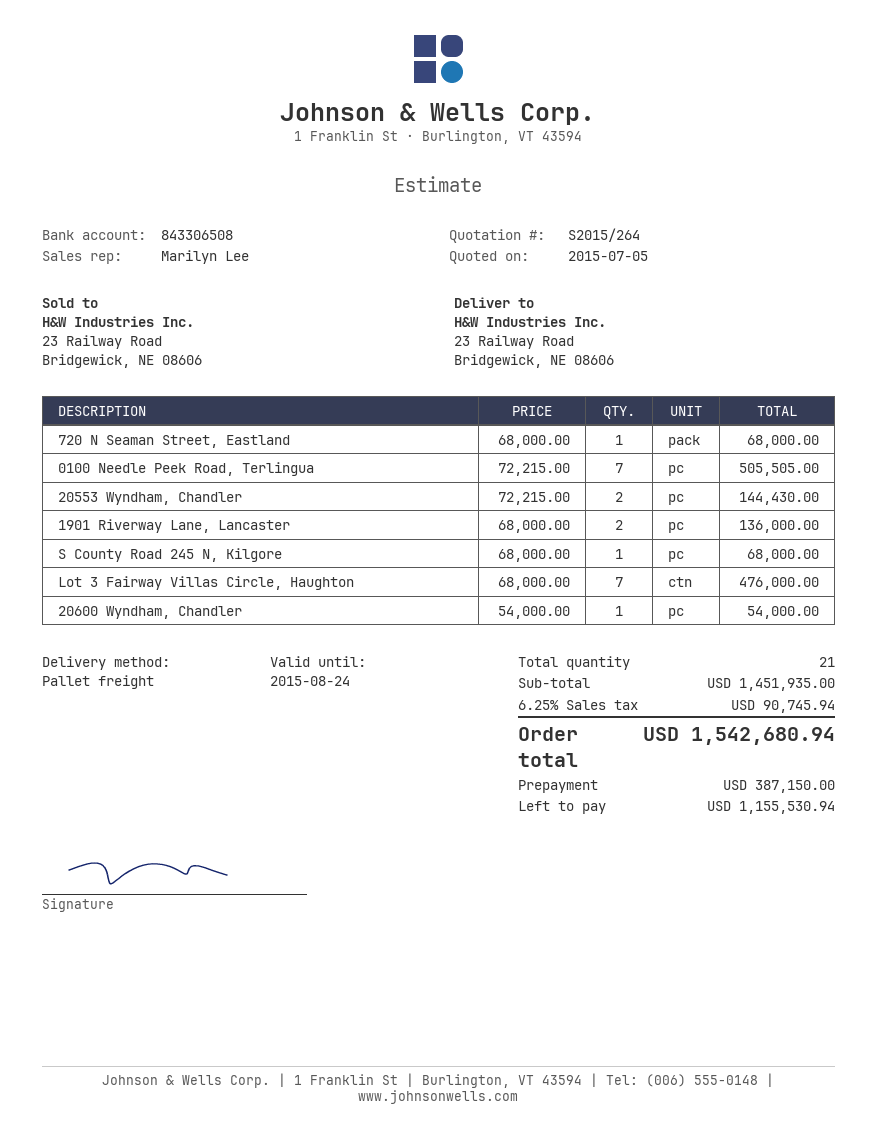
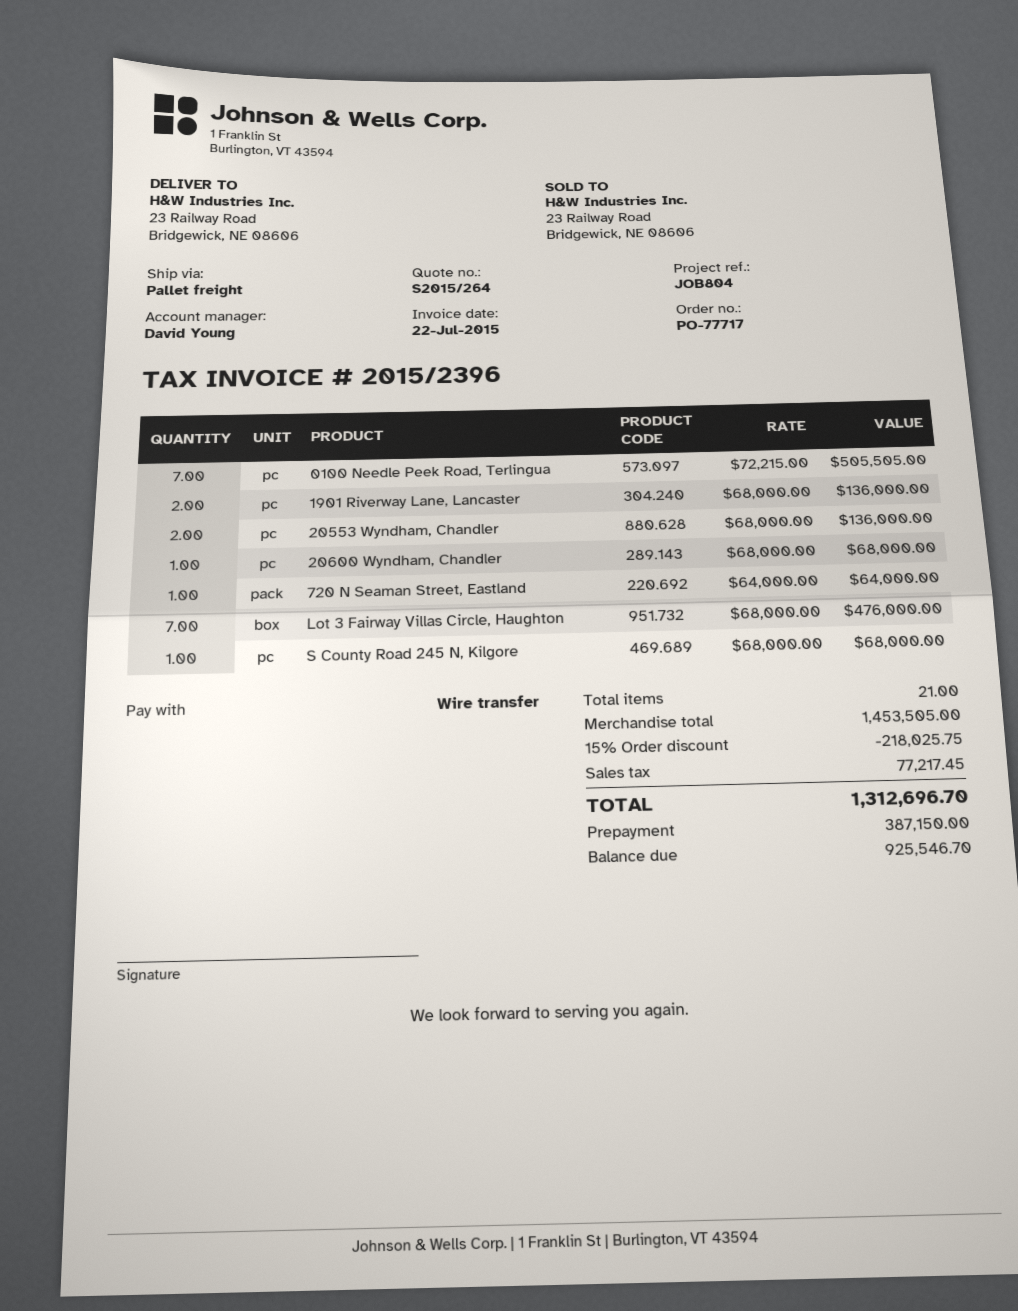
sales rep: Marilyn Lee -> David Young
720 N Seaman Street, Eastland: 1 x 68000.00 = 68000.00 -> 1 x 64000.00 = 64000.00
20553 Wyndham, Chandler: 2 x 72215.00 = 144430.00 -> 2 x 68000.00 = 136000.00
20600 Wyndham, Chandler: 1 x 54000.00 = 54000.00 -> 1 x 68000.00 = 68000.00
subtotal: 1451935.00 -> 1453505.00
discount: none -> 15% = 218025.75
tax: 90745.94 -> 77217.45
total: 1542680.94 -> 1312696.70
balance: 1155530.94 -> 925546.70

